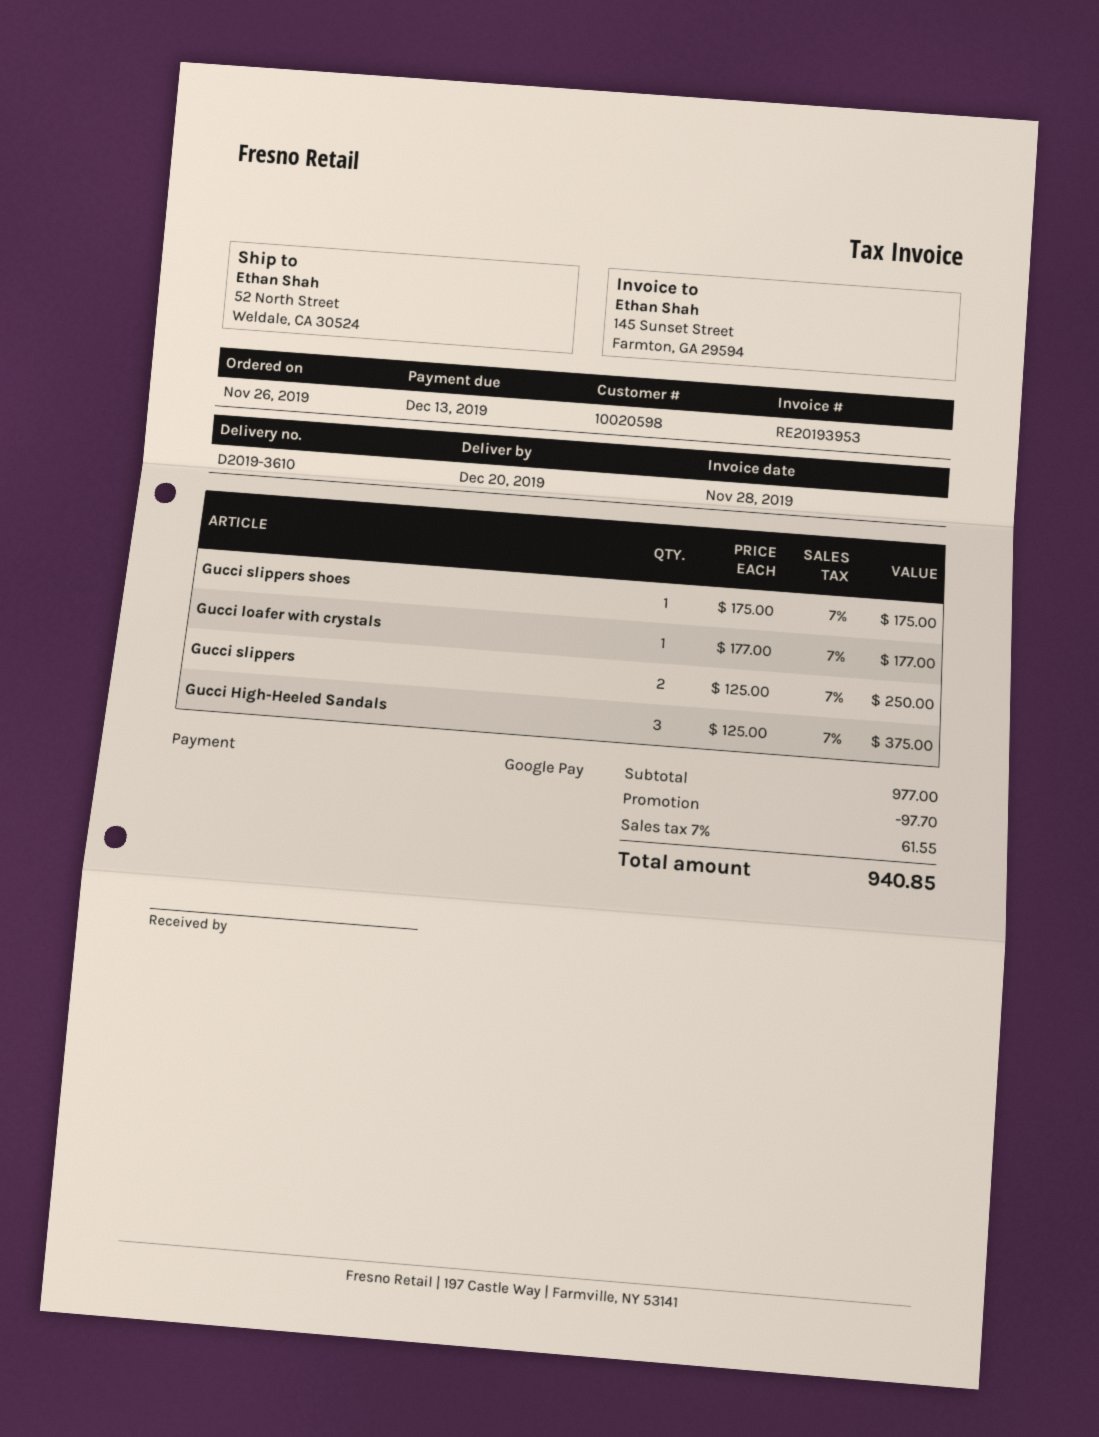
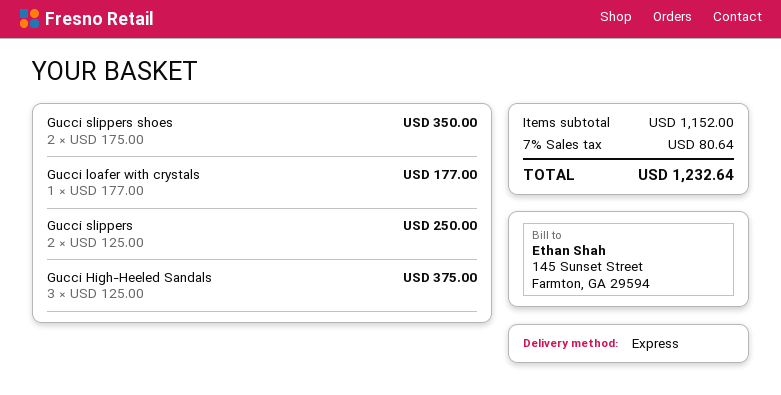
Gucci slippers shoes: 1 x 175.00 = 175.00 -> 2 x 175.00 = 350.00
subtotal: 977.00 -> 1152.00
discount: 97.70 -> none
tax: 7% = 61.55 -> 7% = 80.64
total: 940.85 -> 1232.64

